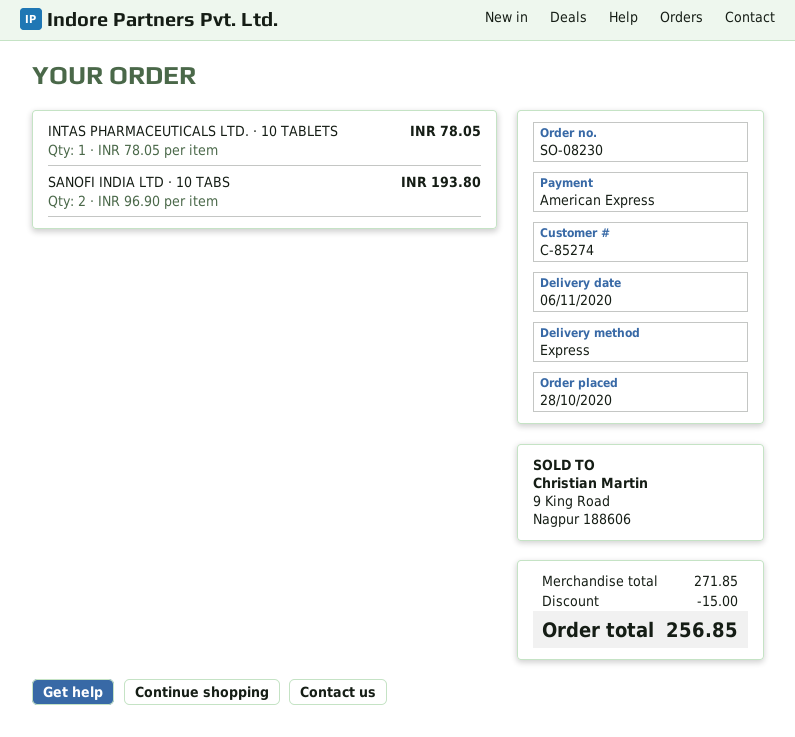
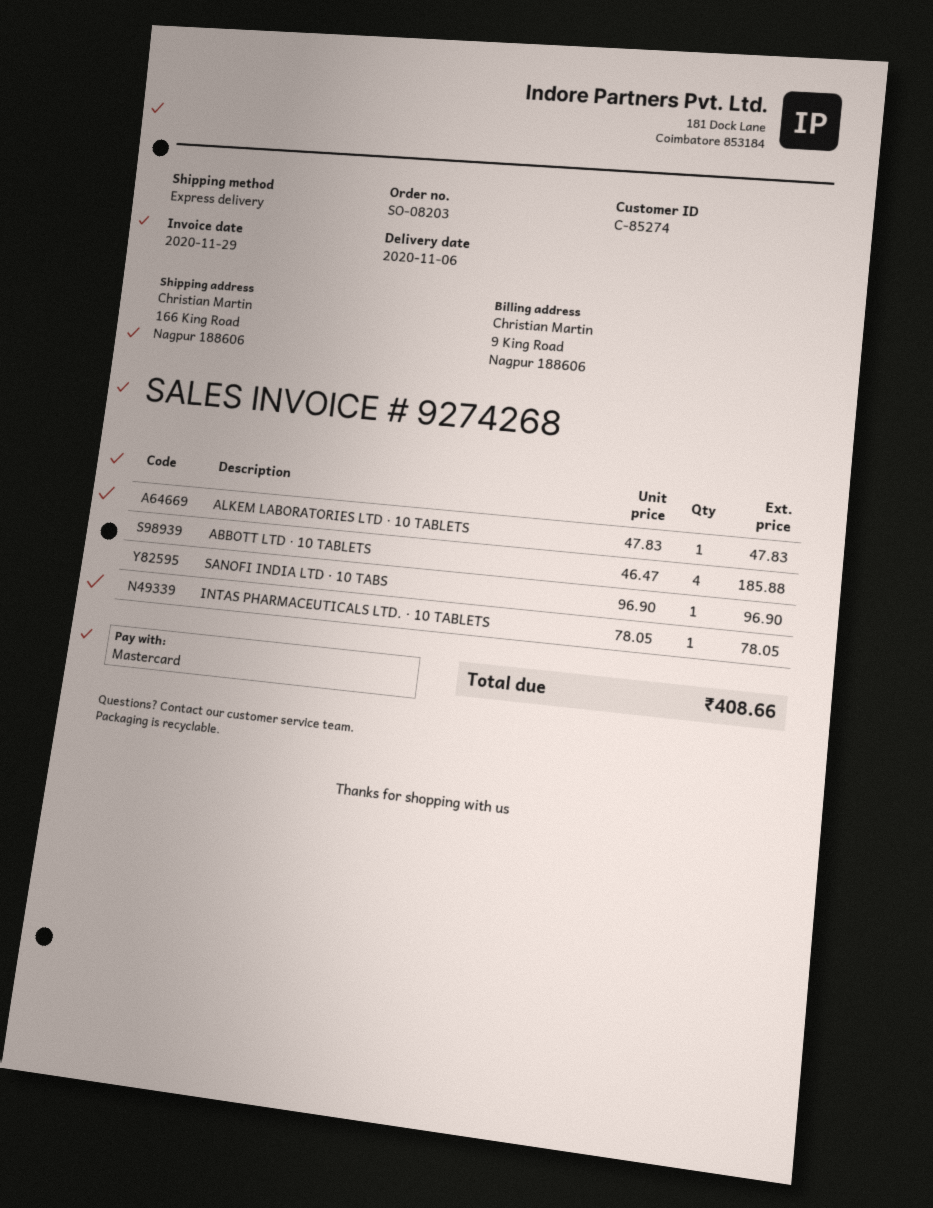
order number: SO-08230 -> SO-08203
payment method: American Express -> Mastercard
SANOFI INDIA LTD · 10 TABS: 2 x 96.90 = 193.80 -> 1 x 96.90 = 96.90
ALKEM LABORATORIES LTD · 10 TABLETS: none -> 1 x 47.83 = 47.83
ABBOTT LTD · 10 TABLETS: none -> 4 x 46.47 = 185.88
discount: 15.00 -> none
total: 256.85 -> 408.66

